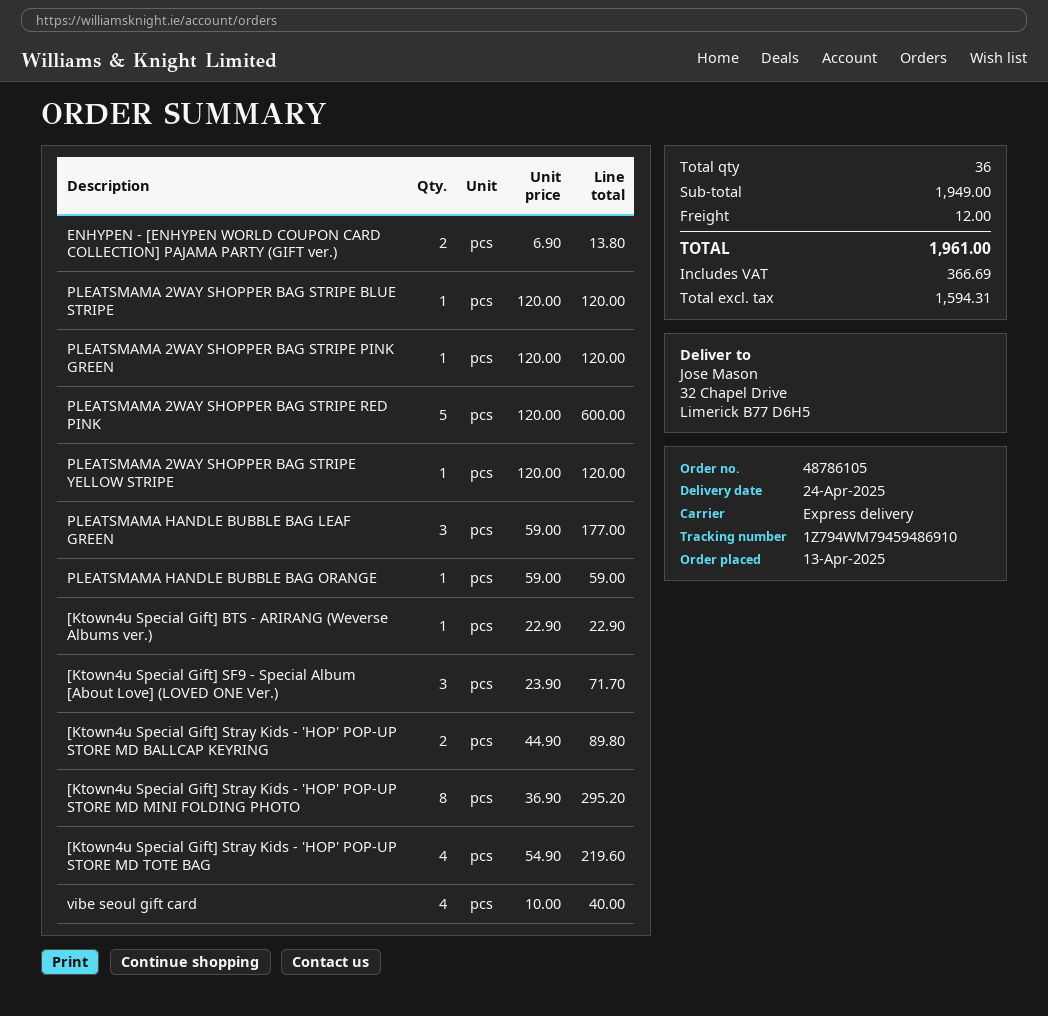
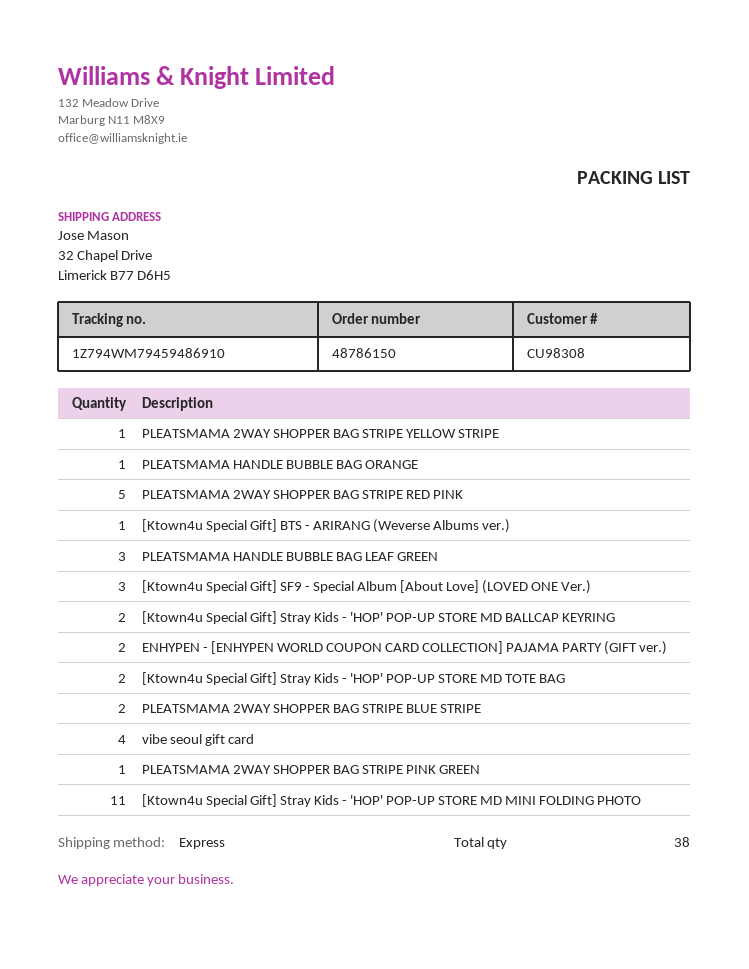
order number: 48786105 -> 48786150
PLEATSMAMA 2WAY SHOPPER BAG STRIPE BLUE STRIPE: 1 -> 2
[Ktown4u Special Gift] Stray Kids - 'HOP' POP-UP STORE MD MINI FOLDING PHOTO: 8 -> 11
[Ktown4u Special Gift] Stray Kids - 'HOP' POP-UP STORE MD TOTE BAG: 4 -> 2
total quantity: 36 -> 38

